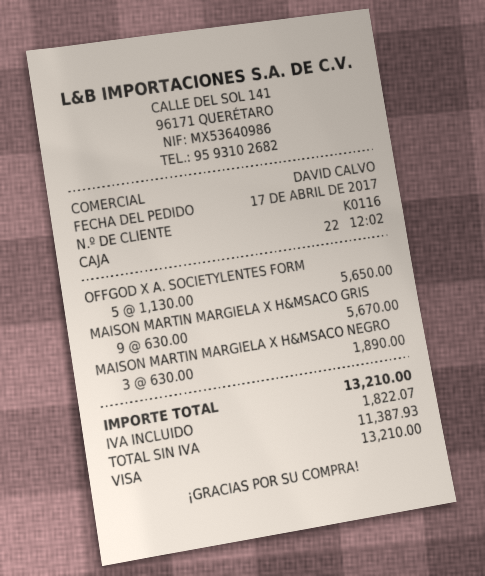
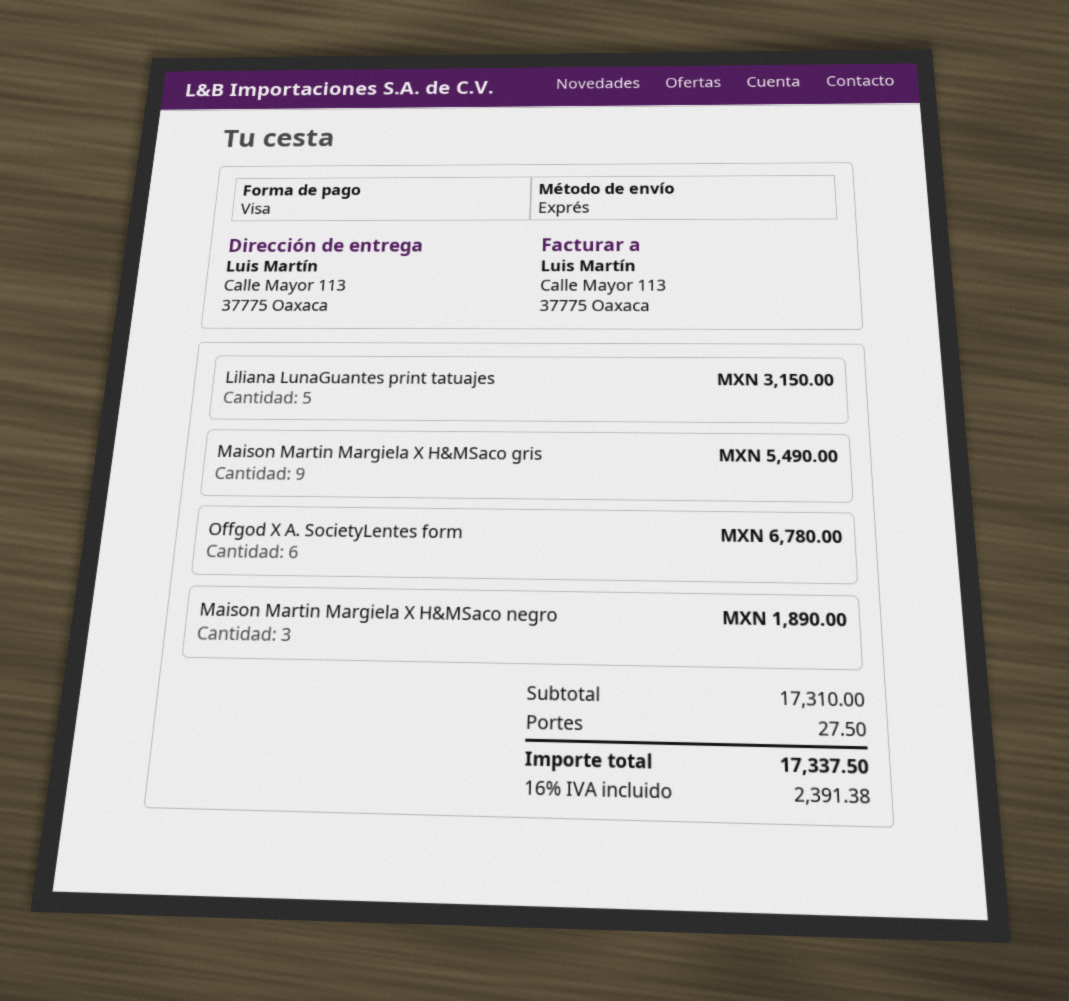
OFFGOD X A. SOCIETYLENTES FORM: 5 for 5650.00 -> 6 for 6780.00
MAISON MARTIN MARGIELA X H&MSACO GRIS: 9 for 5670.00 -> 9 for 5490.00
Liliana LunaGuantes print tatuajes: none -> 5 for 3150.00
shipping: none -> 27.50
tax: 1822.07 -> 2391.38
total: 13210.00 -> 17337.50

